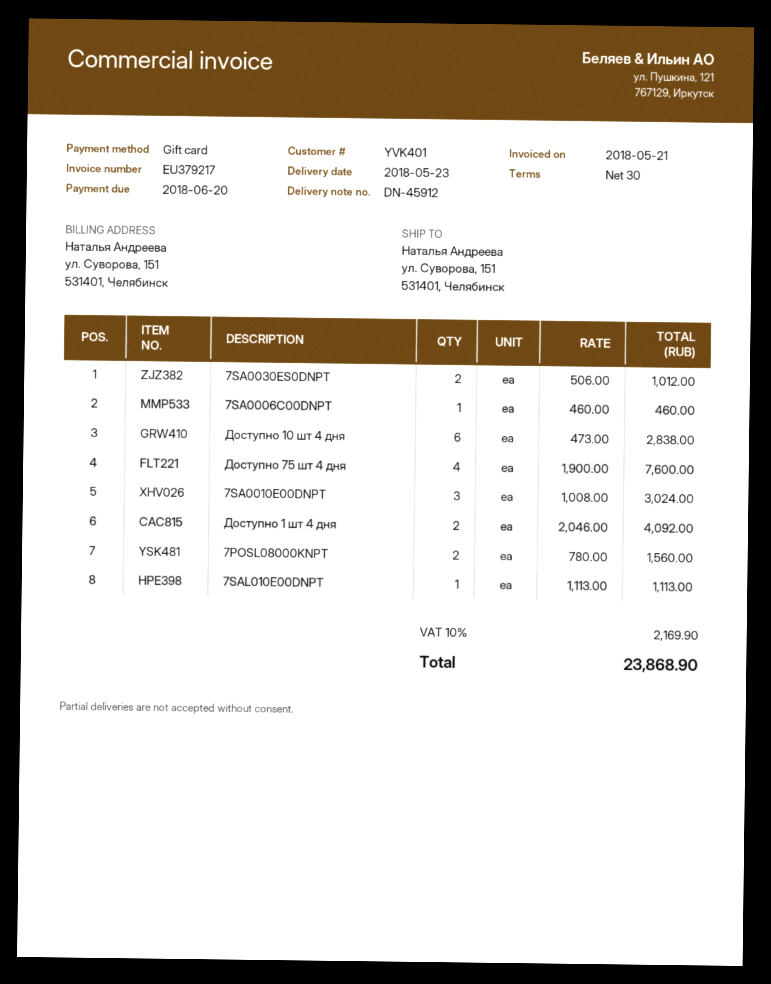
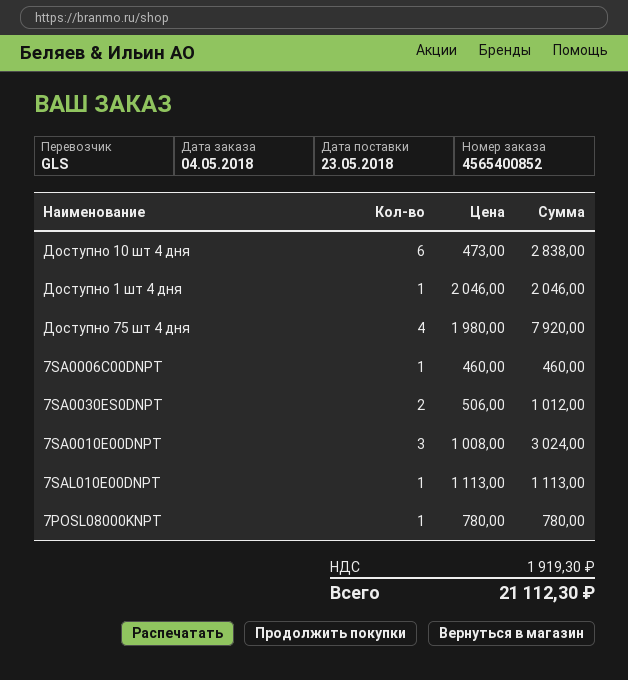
Доступно 75 шт 4 дня: 4 x 1900.00 = 7600.00 -> 4 x 1980.00 = 7920.00
Доступно 1 шт 4 дня: 2 x 2046.00 = 4092.00 -> 1 x 2046.00 = 2046.00
7POSL08000KNPT: 2 x 780.00 = 1560.00 -> 1 x 780.00 = 780.00
tax: 2169.90 -> 1919.30
total: 23868.90 -> 21112.30

